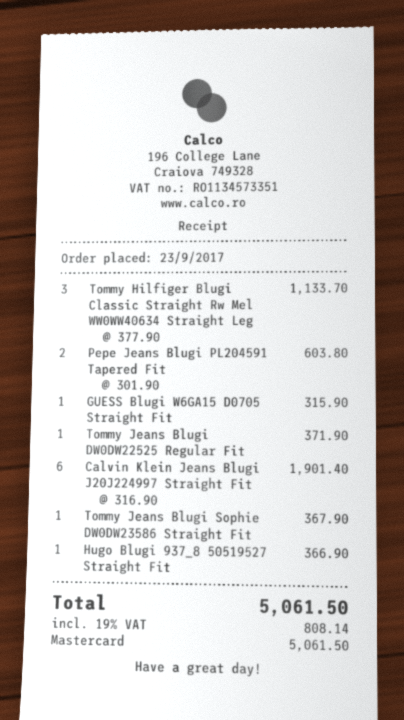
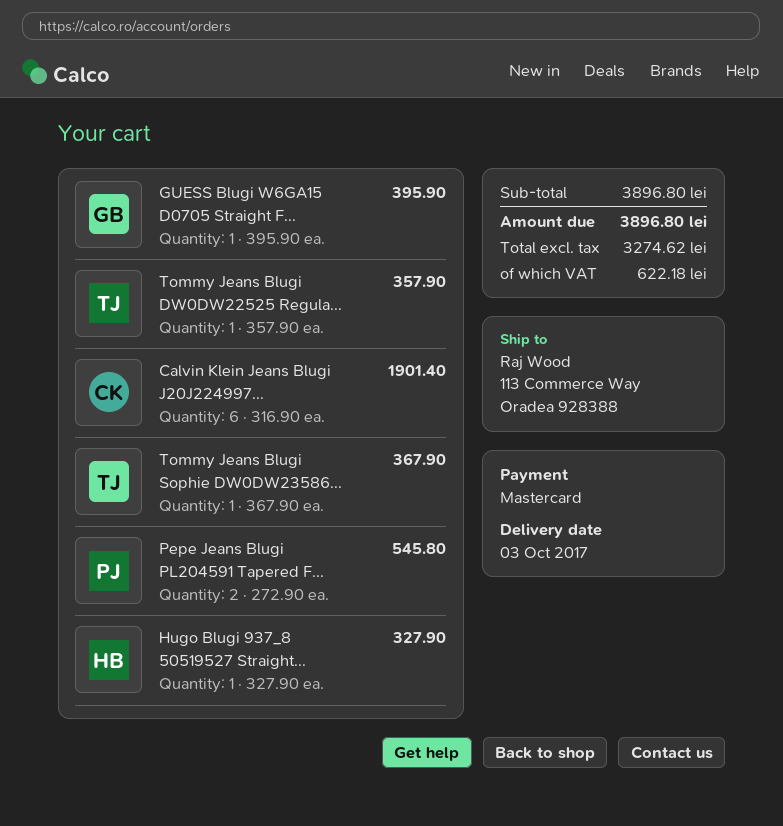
Tommy Hilfiger Blugi Classic Straight Rw Mel WW0WW40634 Straight Leg: 3 x 377.90 = 1133.70 -> none
Pepe Jeans Blugi PL204591 Tapered Fit: 2 x 301.90 = 603.80 -> 2 x 272.90 = 545.80
GUESS Blugi W6GA15 D0705 Straight Fit: 1 x 315.90 = 315.90 -> 1 x 395.90 = 395.90
Tommy Jeans Blugi DW0DW22525 Regular Fit: 1 x 371.90 = 371.90 -> 1 x 357.90 = 357.90
Hugo Blugi 937_8 50519527 Straight Fit: 1 x 366.90 = 366.90 -> 1 x 327.90 = 327.90
tax: 808.14 -> 622.18
total: 5061.50 -> 3896.80

